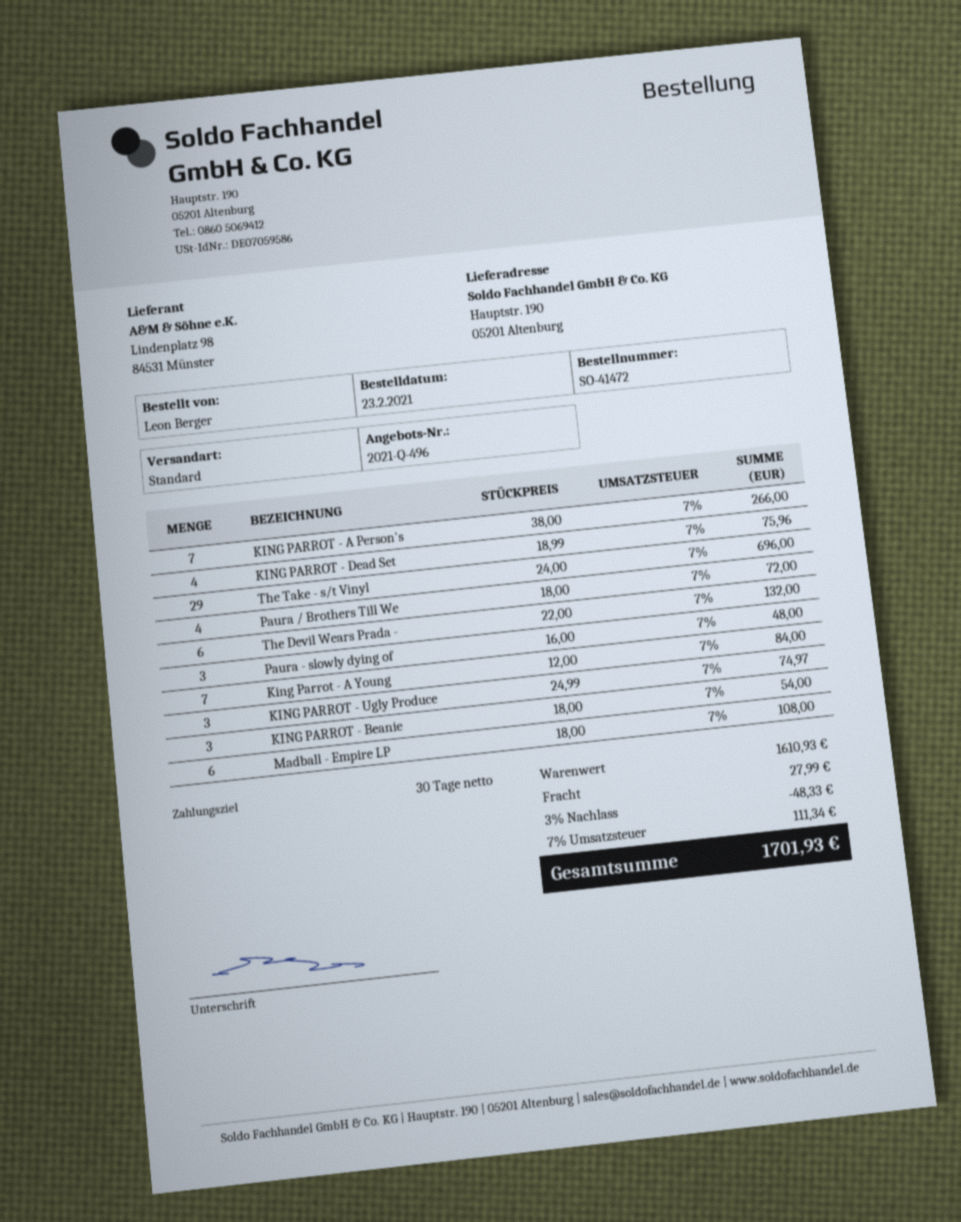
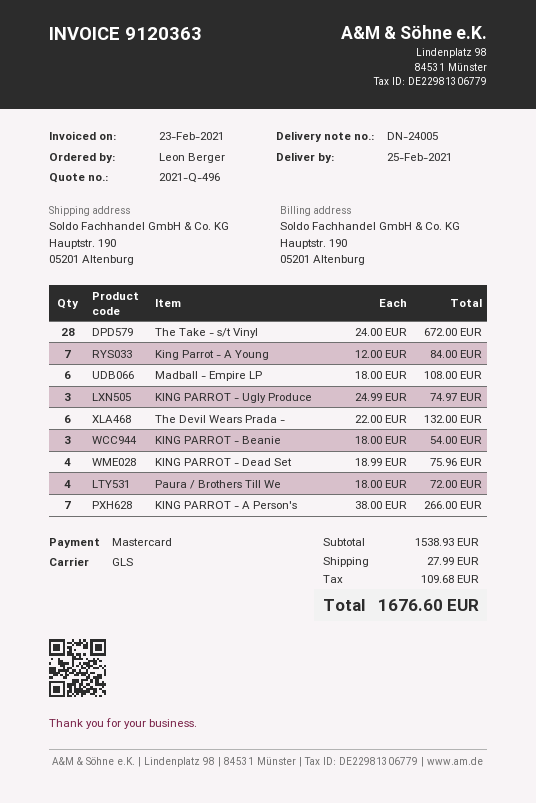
shipping method: standard -> GLS
The Take - s/t Vinyl: 29 x 24.00 = 696.00 -> 28 x 24.00 = 672.00
Paura - slowly dying of: 3 x 16.00 = 48.00 -> none
subtotal: 1610.93 -> 1538.93
discount: 3% = 48.33 -> none
tax: 111.34 -> 109.68
total: 1701.93 -> 1676.60

